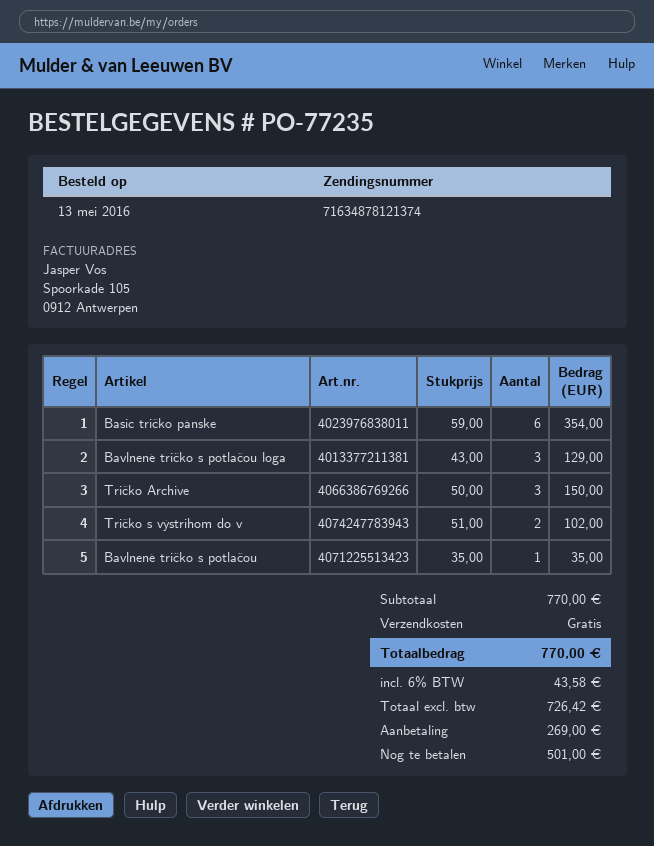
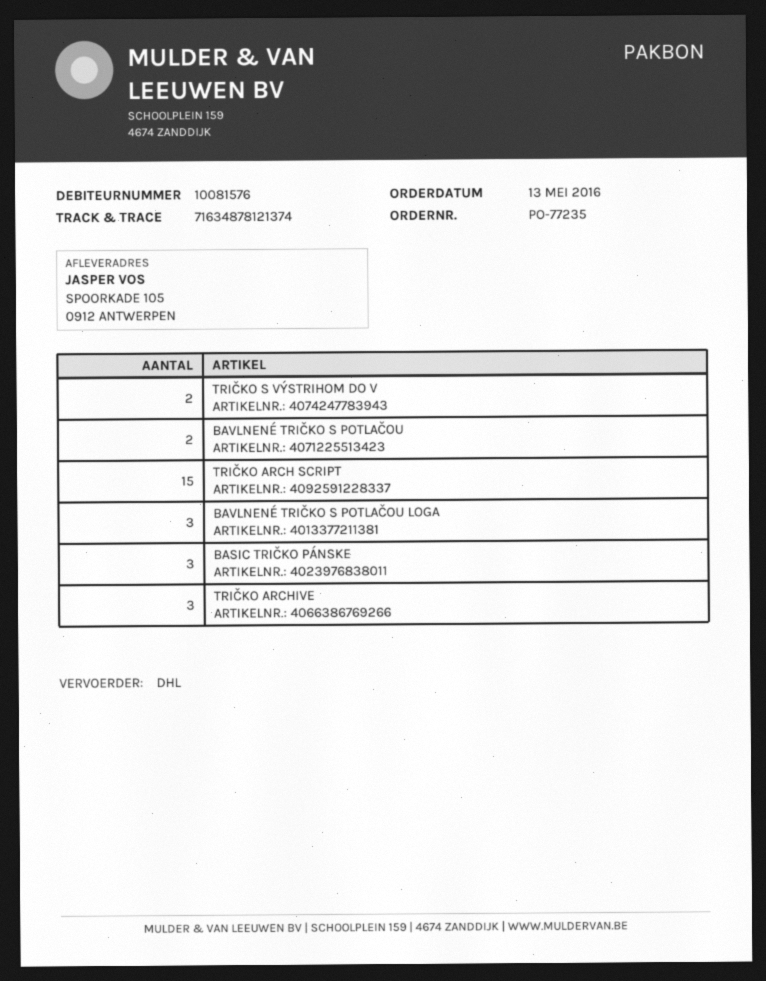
Basic tričko pánske: 6 -> 3
Bavlnené tričko s potlačou: 1 -> 2
TRIČKO ARCH SCRIPT: none -> 15

